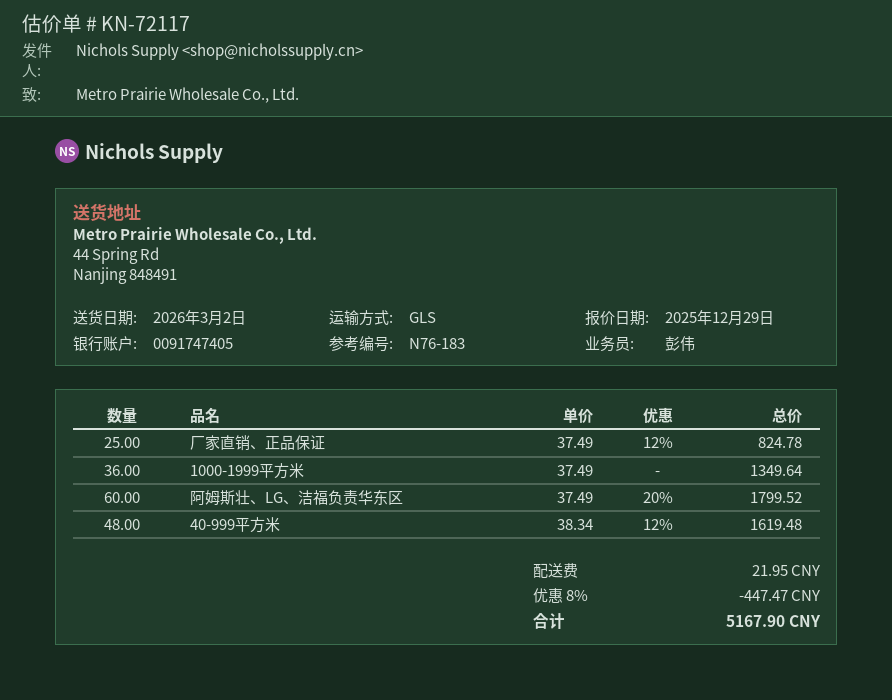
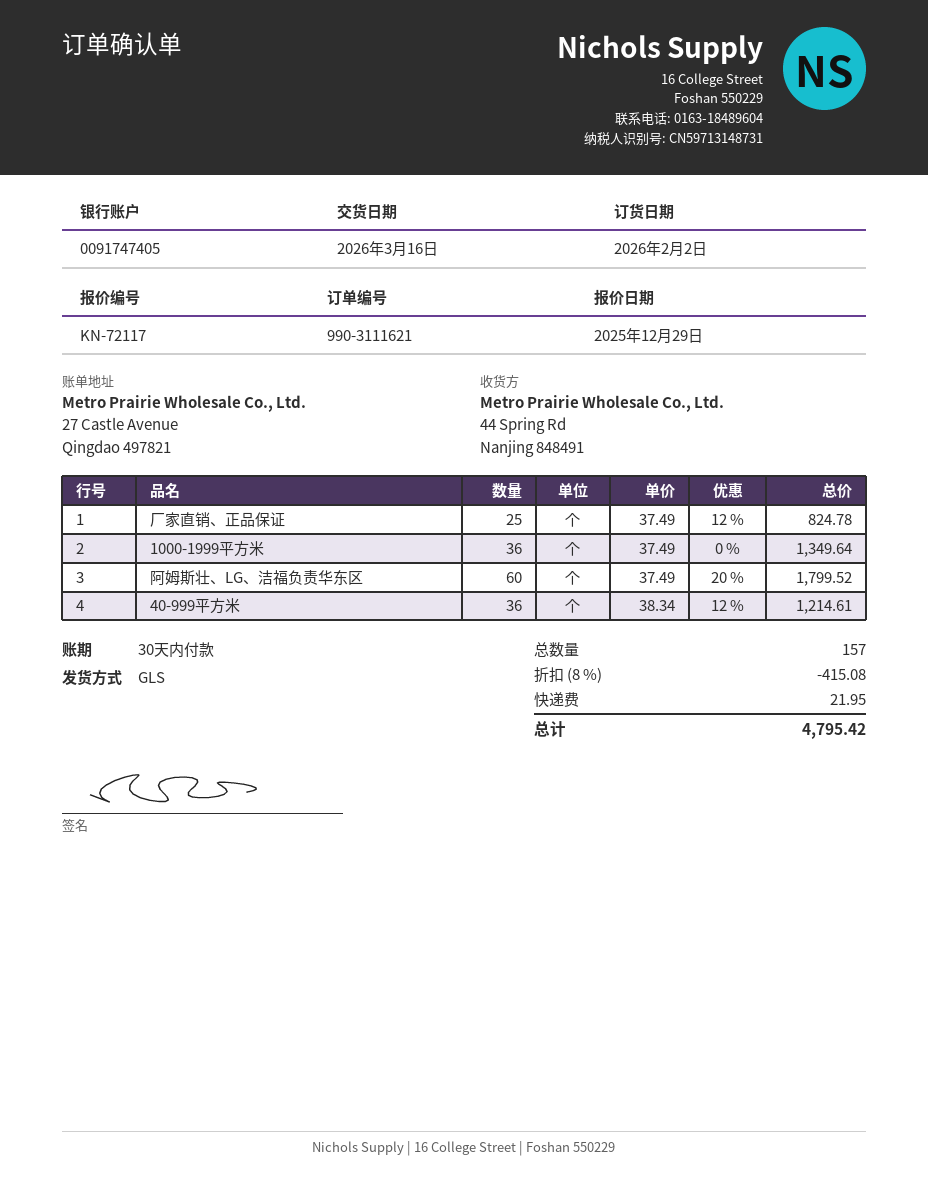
delivery date: 2026-03-02 -> 2026-03-16
40-999平方米: 48 x 38.34 - 12% = 1619.48 -> 36 x 38.34 - 12% = 1214.61
discount: 8% = 447.47 -> 8% = 415.08
total: 5167.90 -> 4795.42

